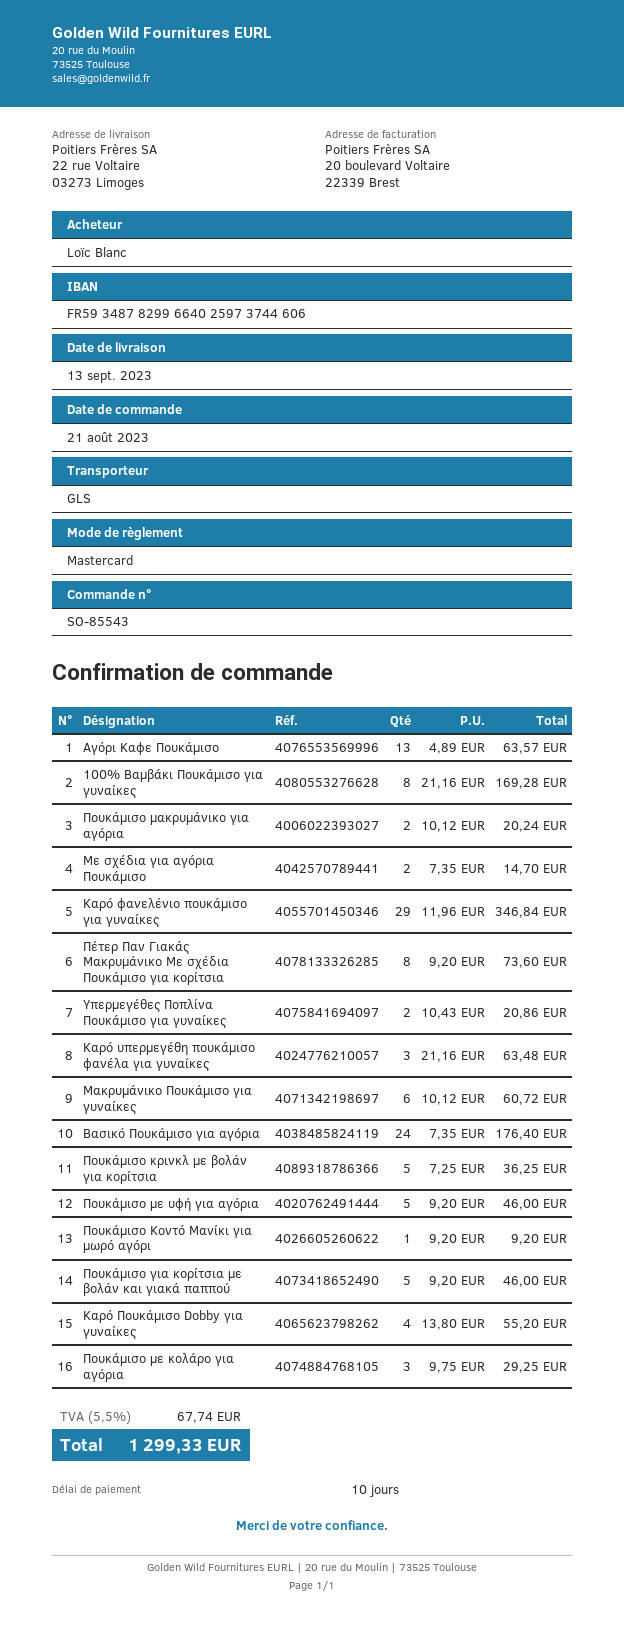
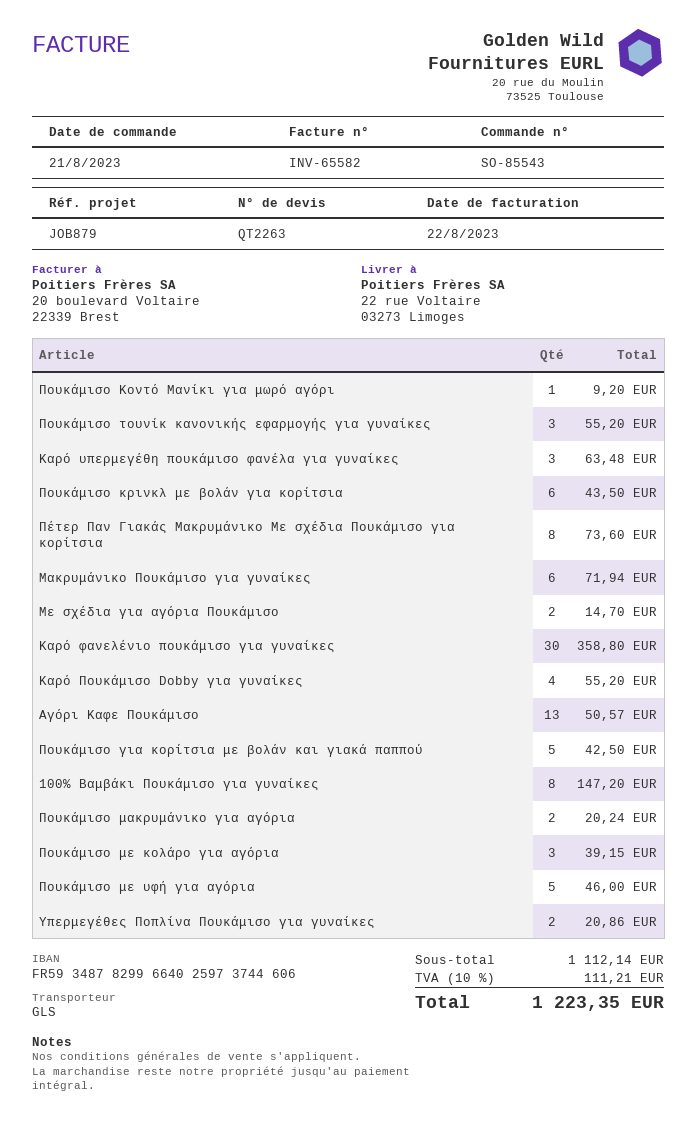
Αγόρι Καφε Πουκάμισο: 13 for 63.57 -> 13 for 50.57
100% Βαμβάκι Πουκάμισο για γυναίκες: 8 for 169.28 -> 8 for 147.20
Καρό φανελένιο πουκάμισο για γυναίκες: 29 for 346.84 -> 30 for 358.80
Μακρυμάνικο Πουκάμισο για γυναίκες: 6 for 60.72 -> 6 for 71.94
Βασικό Πουκάμισο για αγόρια: 24 for 176.40 -> none
Πουκάμισο κρινκλ με βολάν για κορίτσια: 5 for 36.25 -> 6 for 43.50
Πουκάμισο για κορίτσια με βολάν και γιακά παππού: 5 for 46.00 -> 5 for 42.50
Πουκάμισο με κολάρο για αγόρια: 3 for 29.25 -> 3 for 39.15
Πουκάμισο τουνίκ κανονικής εφαρμογής για γυναίκες: none -> 3 for 55.20
tax: 5.5% = 67.74 -> 10% = 111.21
total: 1299.33 -> 1223.35

